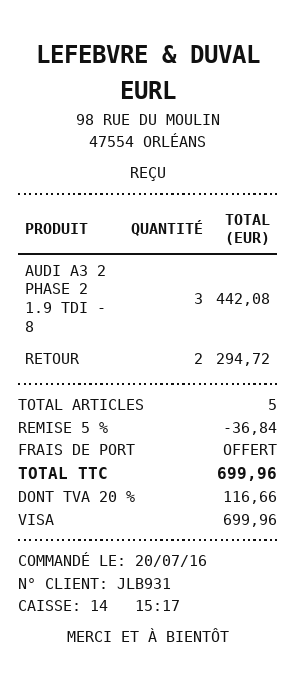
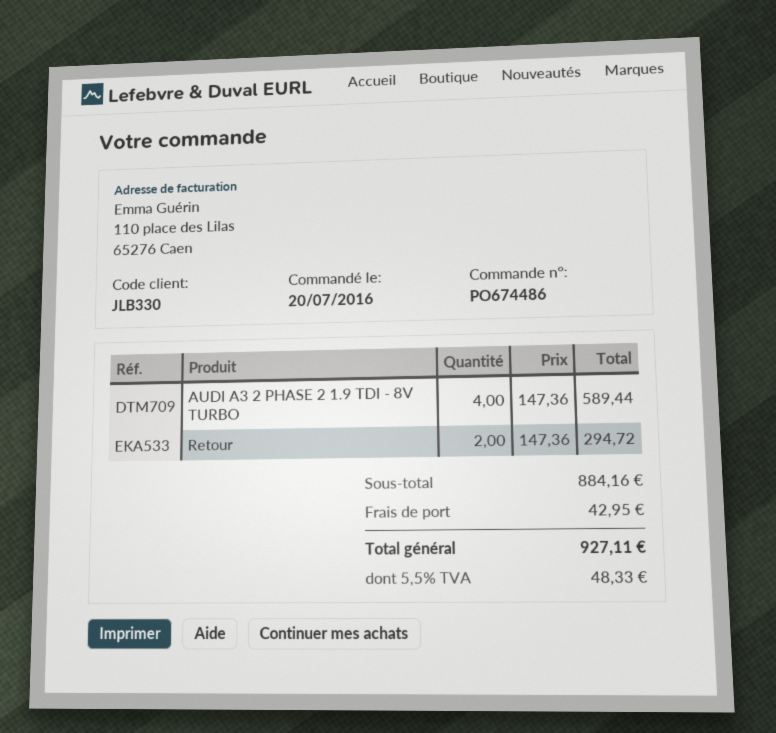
customer number: JLB931 -> JLB330
AUDI A3 2 PHASE 2 1.9 TDI - 8: 3 for 442.08 -> 4 for 589.44
discount: 5% = 36.84 -> none
shipping: 0.00 -> 42.95
tax: 20% = 116.66 -> 5.5% = 48.33
total: 699.96 -> 927.11

